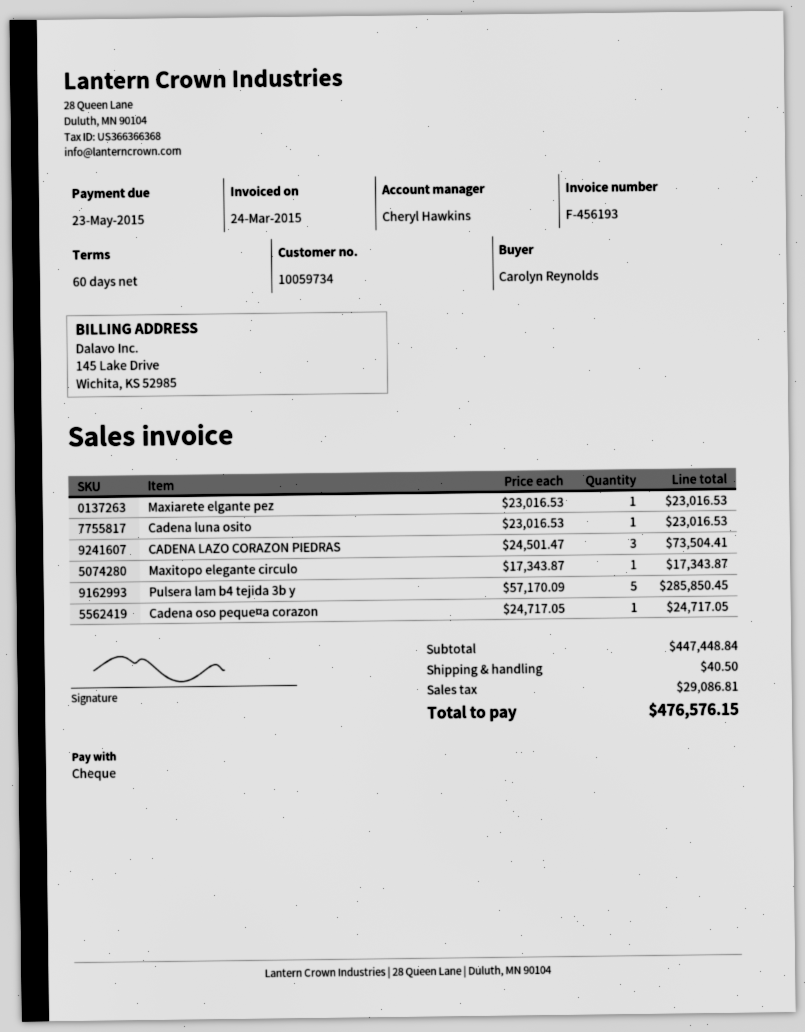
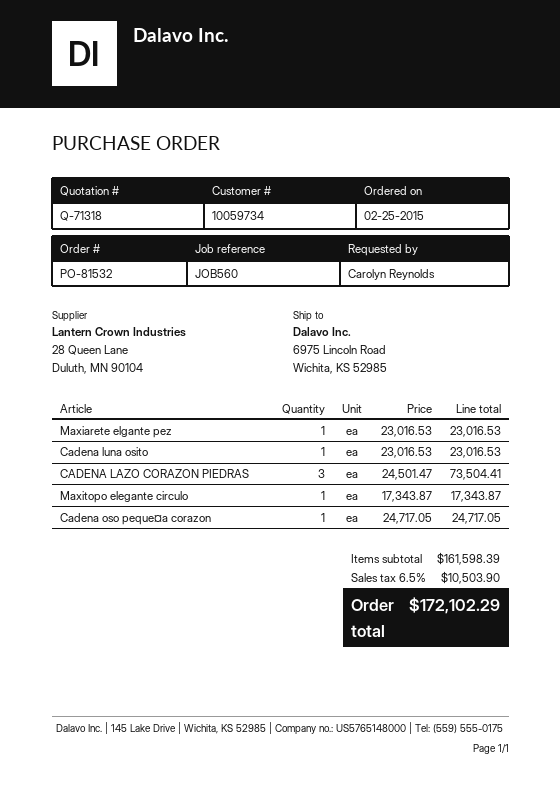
Pulsera lam b4 tejida 3b y: 5 x 57170.09 = 285850.45 -> none
subtotal: 447448.84 -> 161598.39
shipping: 40.50 -> none
tax: 29086.81 -> 10503.90
total: 476576.15 -> 172102.29

